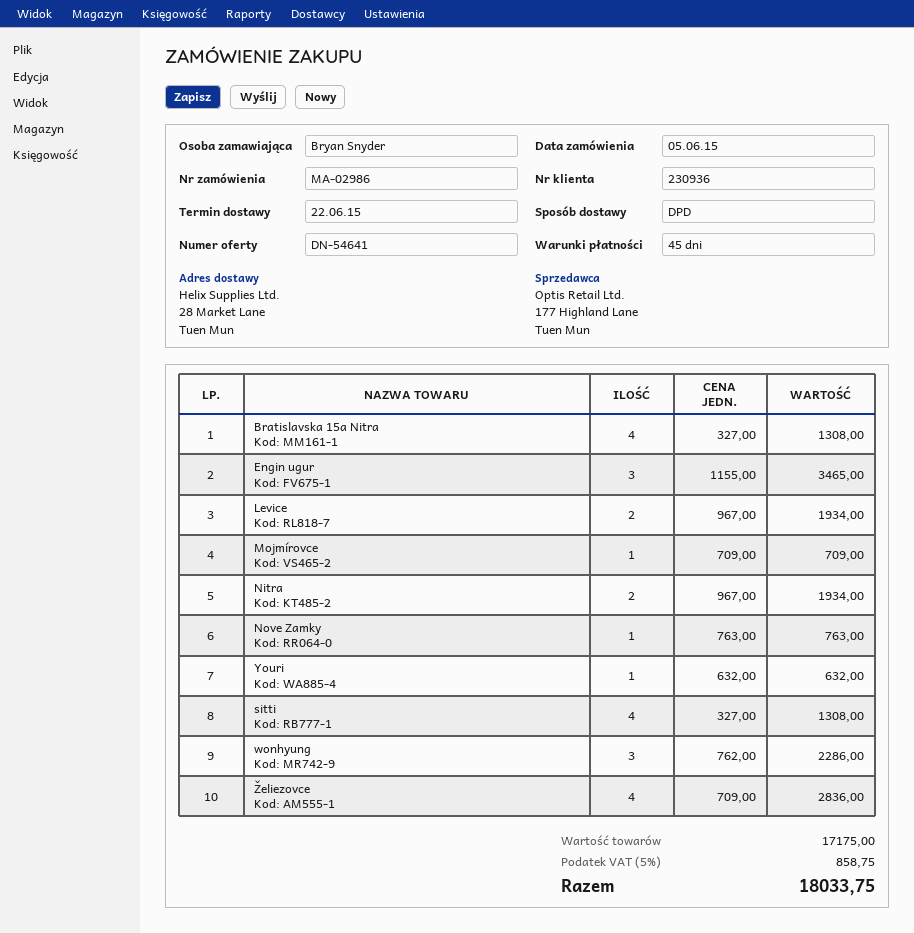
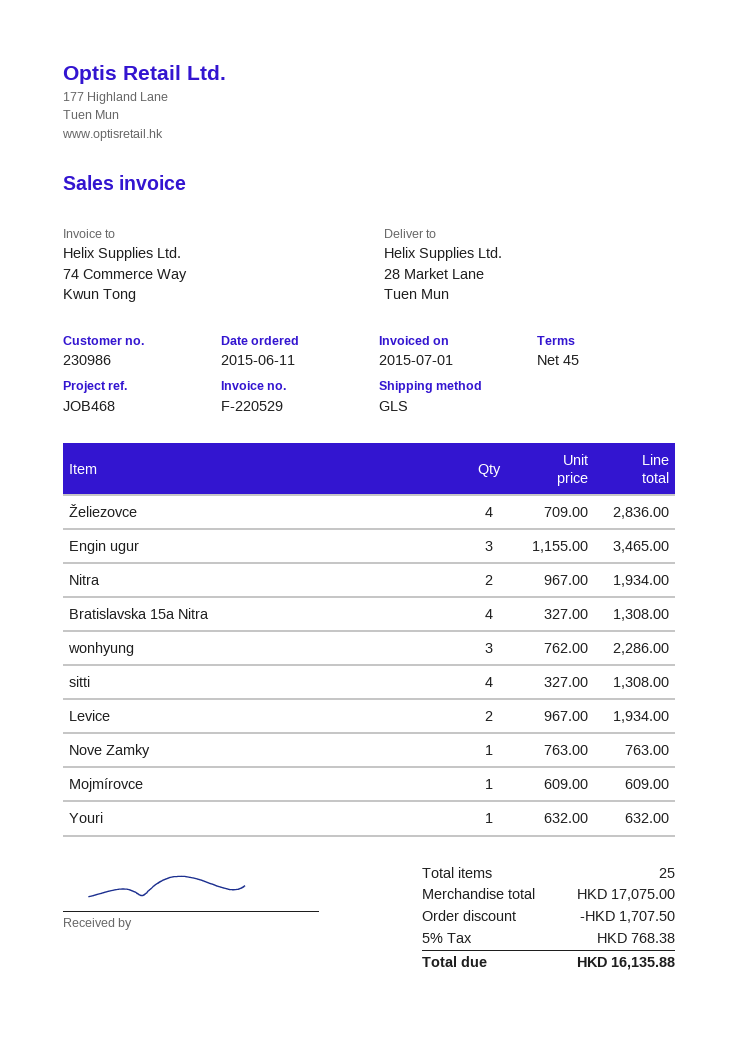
order date: 2015-06-05 -> 2015-06-11
customer number: 230936 -> 230986
shipping method: DPD -> GLS
Mojmírovce: 1 x 709.00 = 709.00 -> 1 x 609.00 = 609.00
subtotal: 17175.00 -> 17075.00
discount: none -> 1707.50
tax: 5% = 858.75 -> 5% = 768.38
total: 18033.75 -> 16135.88

